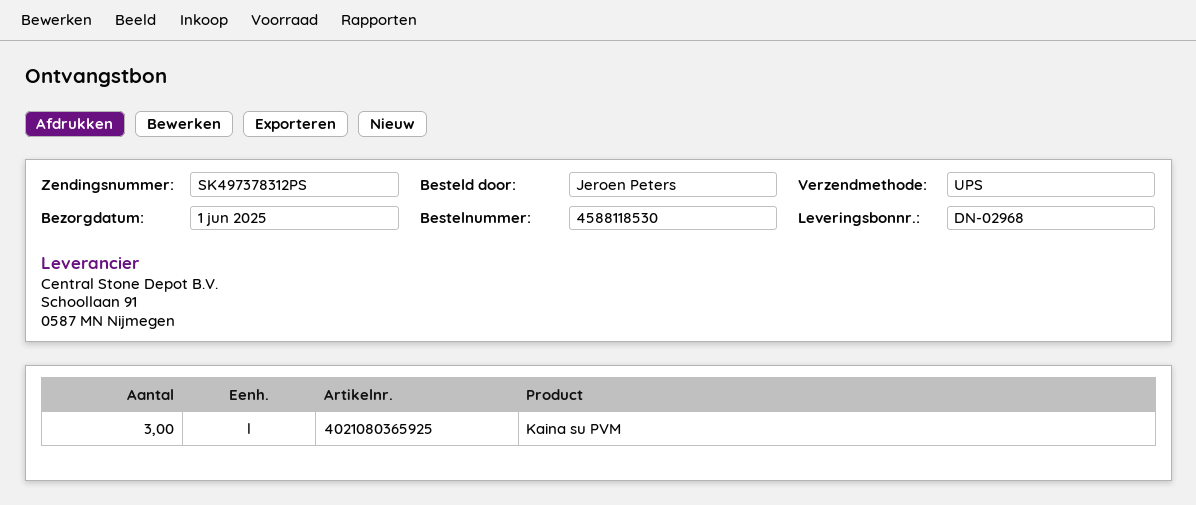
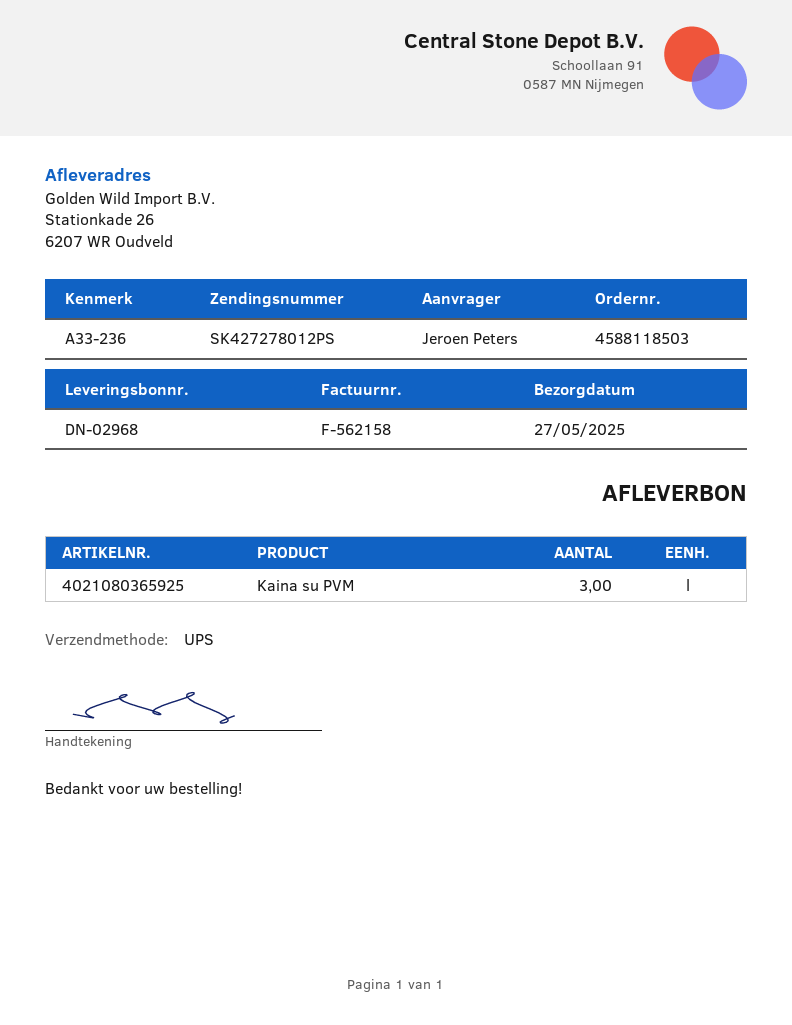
order number: 4588118530 -> 4588118503
delivery date: 2025-06-01 -> 2025-05-27
tracking number: SK497378312PS -> SK427278012PS

